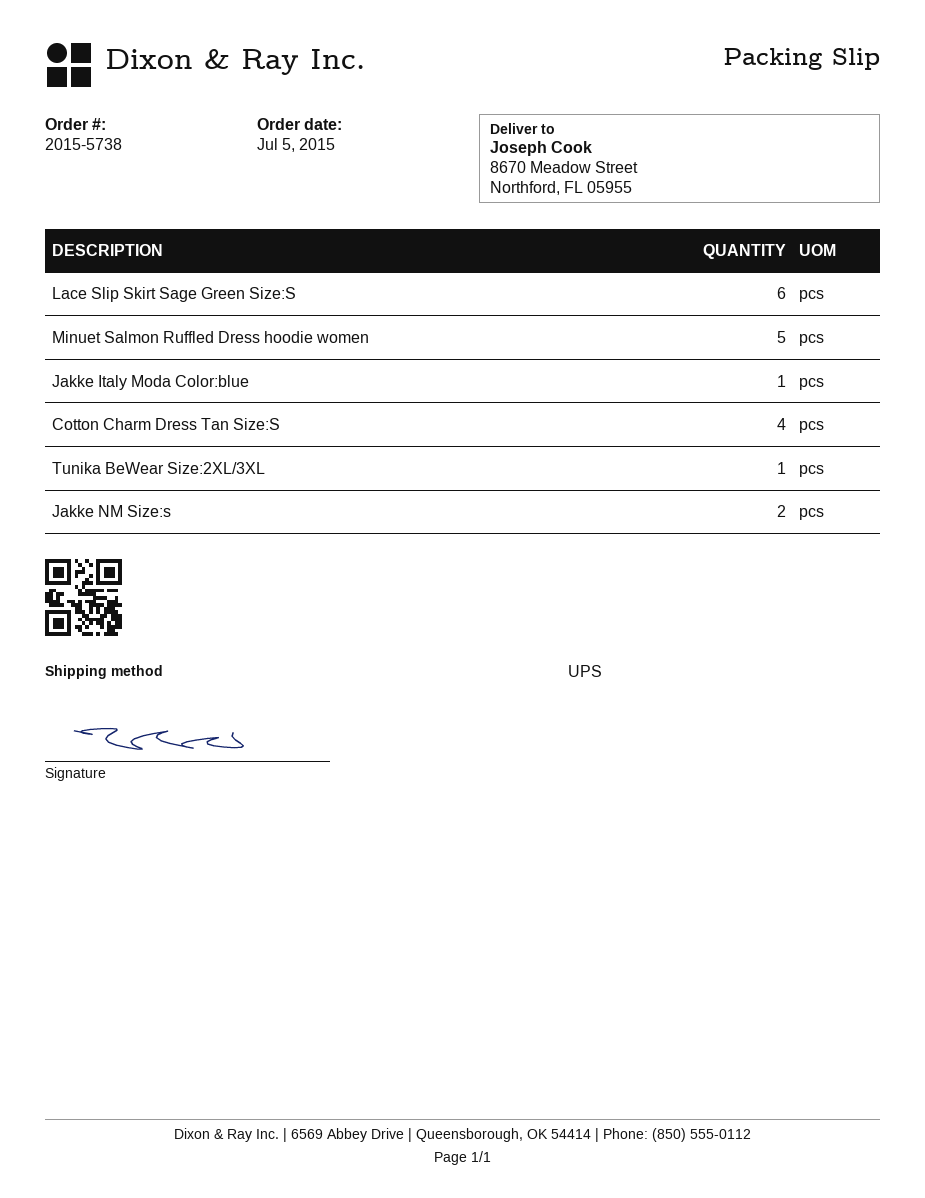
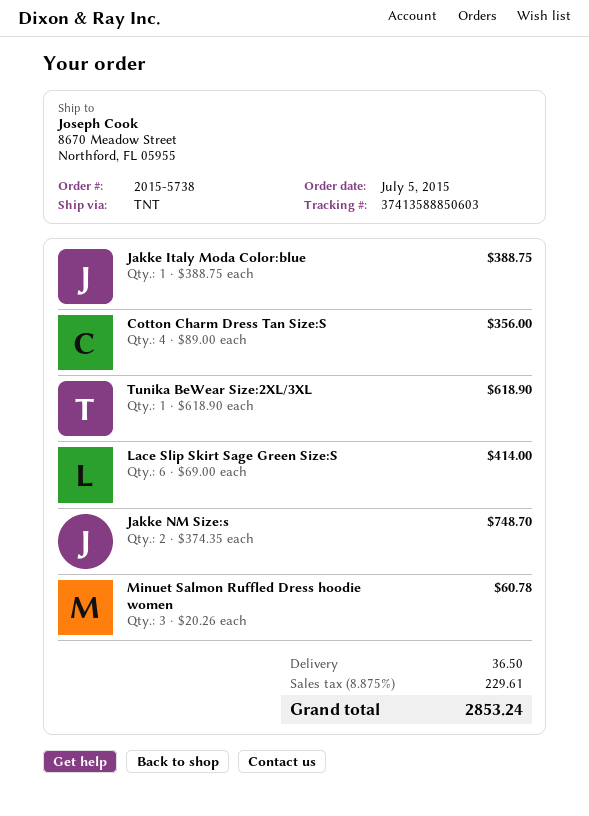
shipping method: UPS -> TNT
Minuet Salmon Ruffled Dress hoodie women: 5 -> 3

